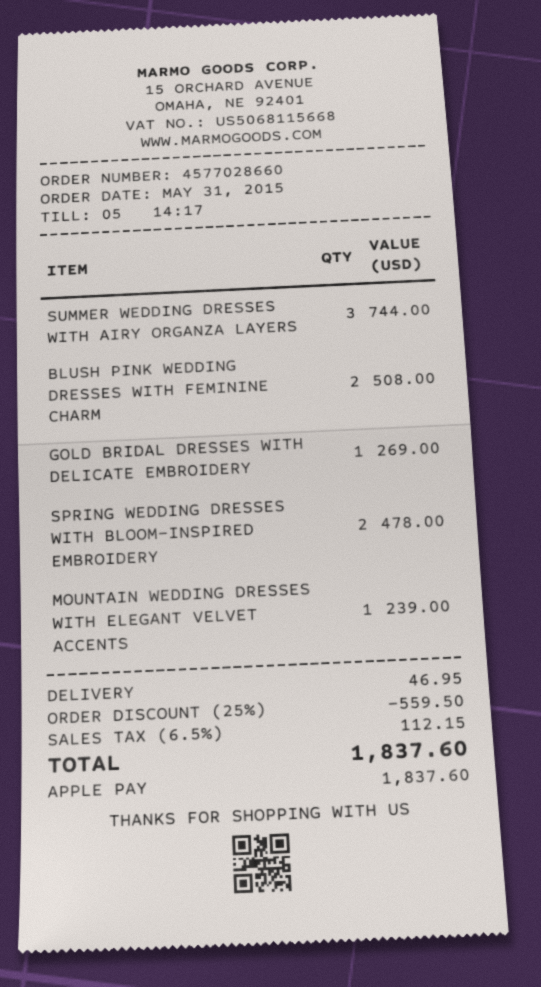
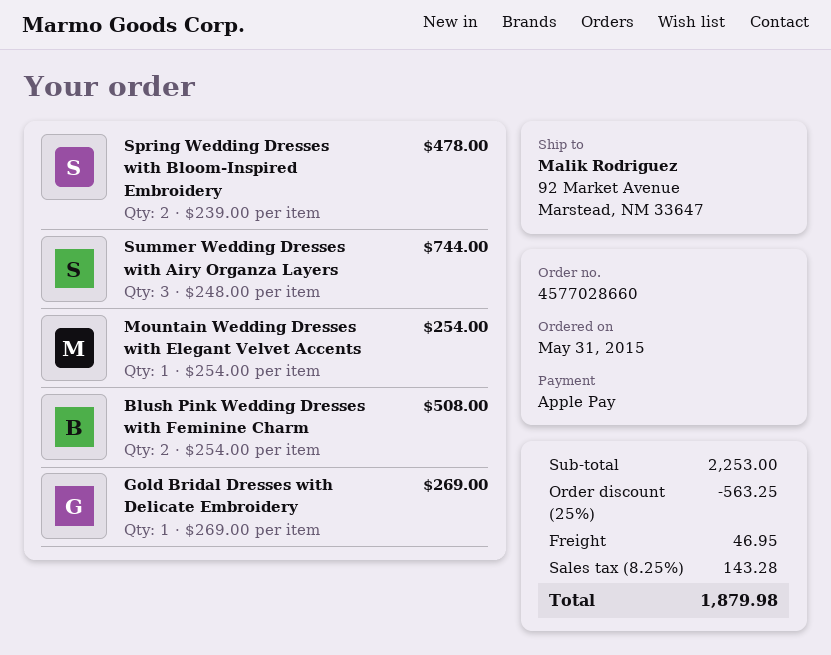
MOUNTAIN WEDDING DRESSES WITH ELEGANT VELVET ACCENTS: 1 for 239.00 -> 1 for 254.00
discount: 25% = 559.50 -> 25% = 563.25
tax: 6.5% = 112.15 -> 8.25% = 143.28
total: 1837.60 -> 1879.98

